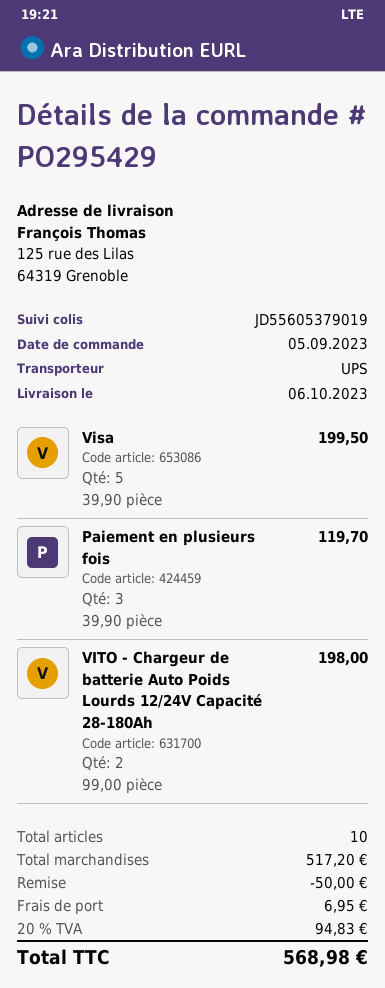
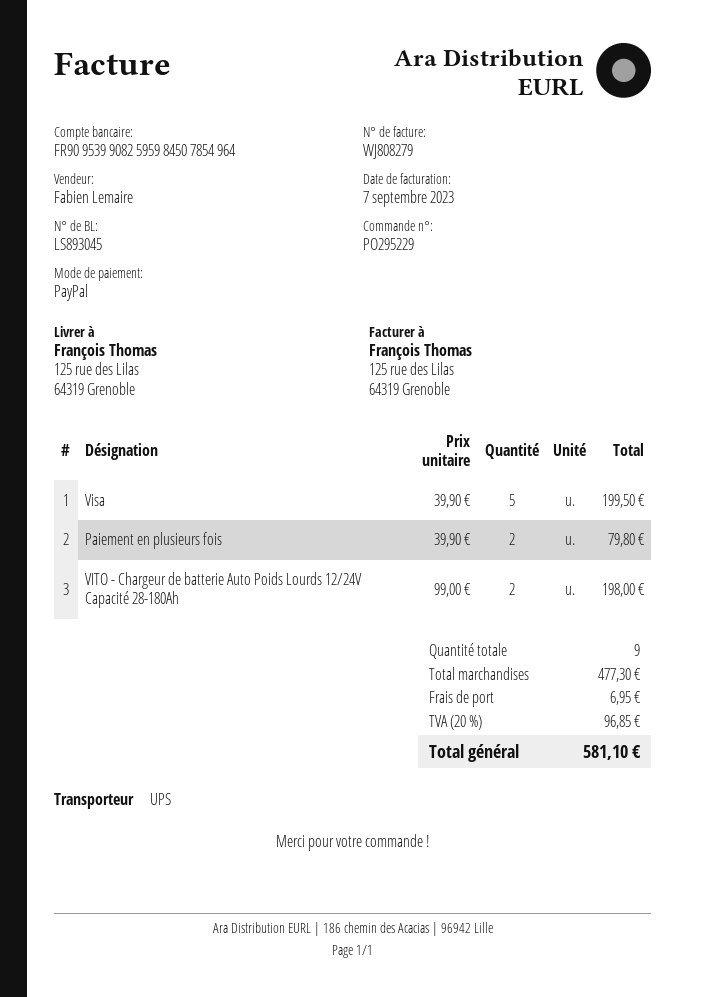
order number: PO295429 -> PO295229
Paiement en plusieurs fois: 3 x 39.90 = 119.70 -> 2 x 39.90 = 79.80
total quantity: 10 -> 9
subtotal: 517.20 -> 477.30
discount: 50.00 -> none
tax: 20% = 94.83 -> 20% = 96.85
total: 568.98 -> 581.10

